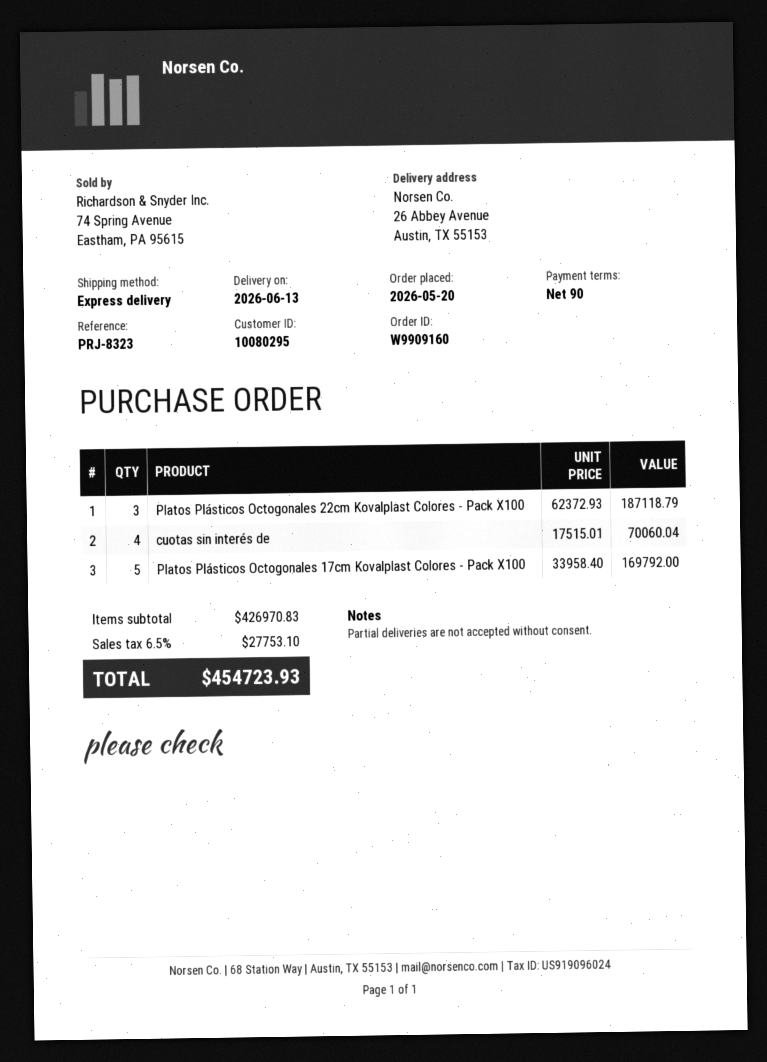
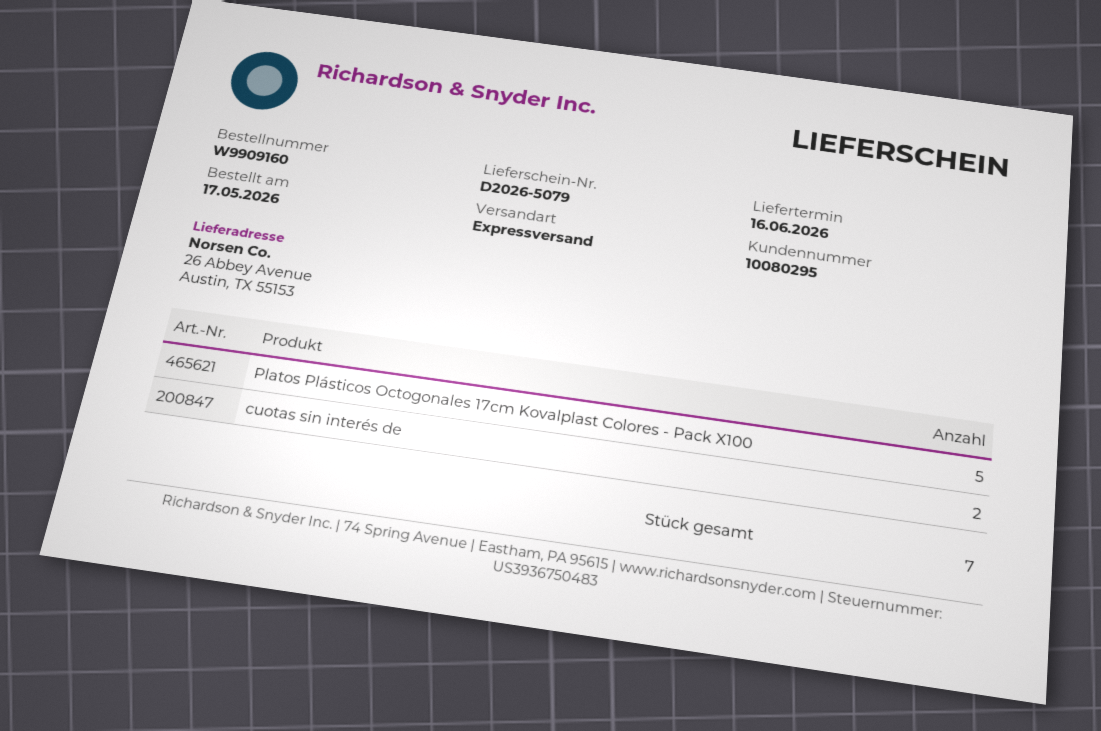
order date: 2026-05-20 -> 2026-05-17
delivery date: 2026-06-13 -> 2026-06-16
Platos Plásticos Octogonales 22cm Kovalplast Colores - Pack X100: 3 -> none
cuotas sin interés de: 4 -> 2

